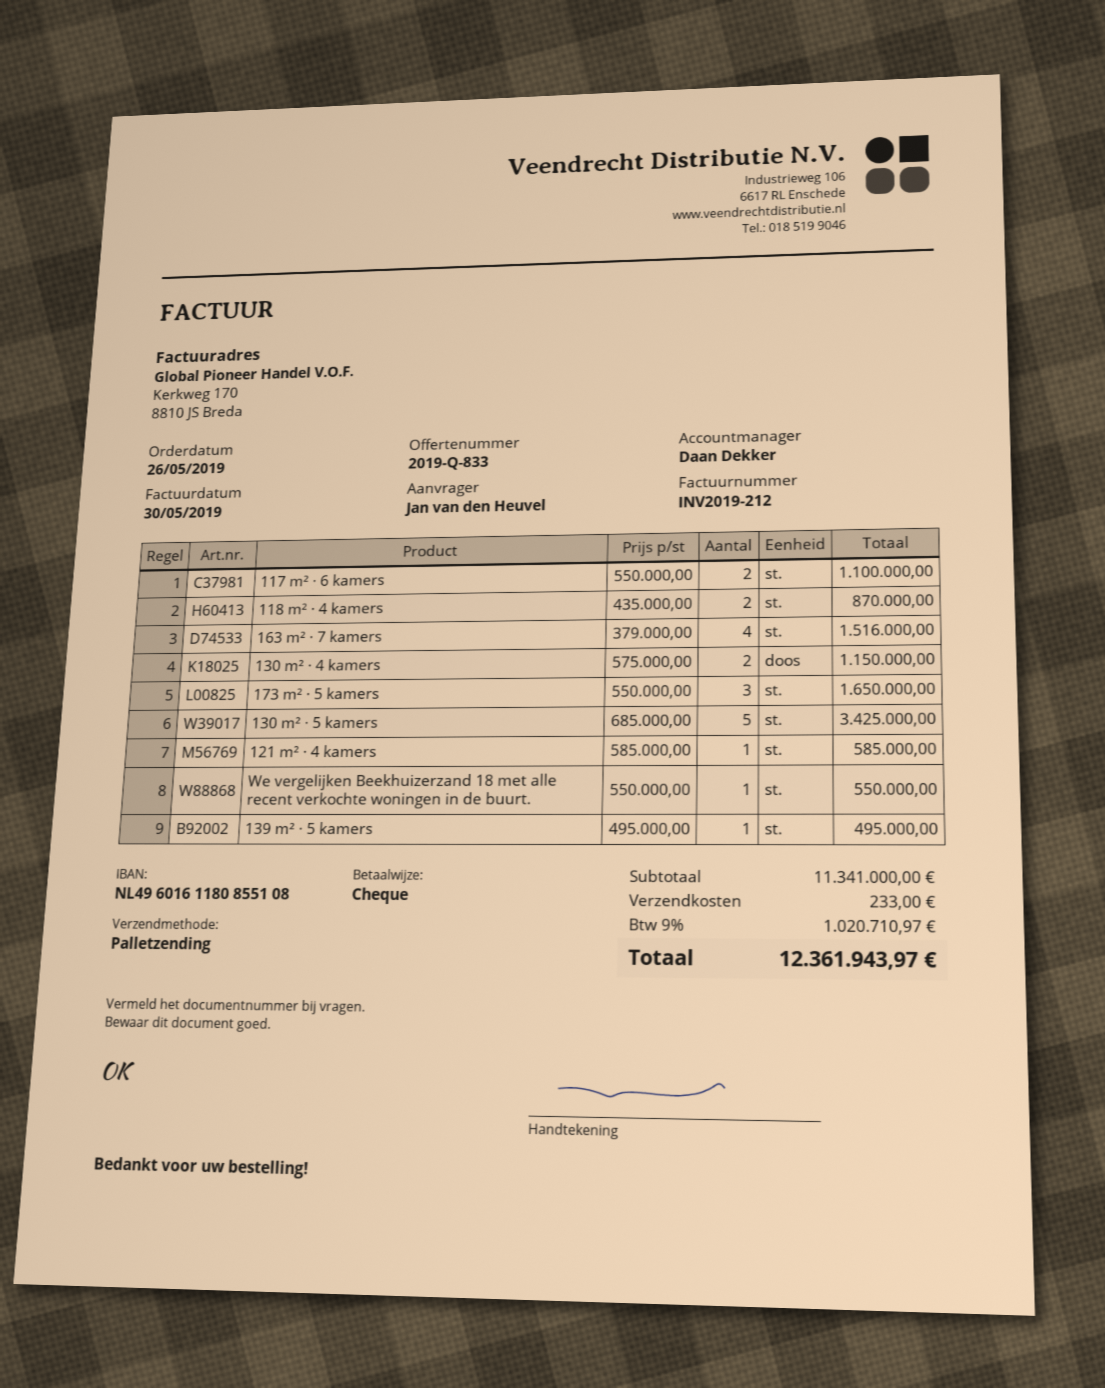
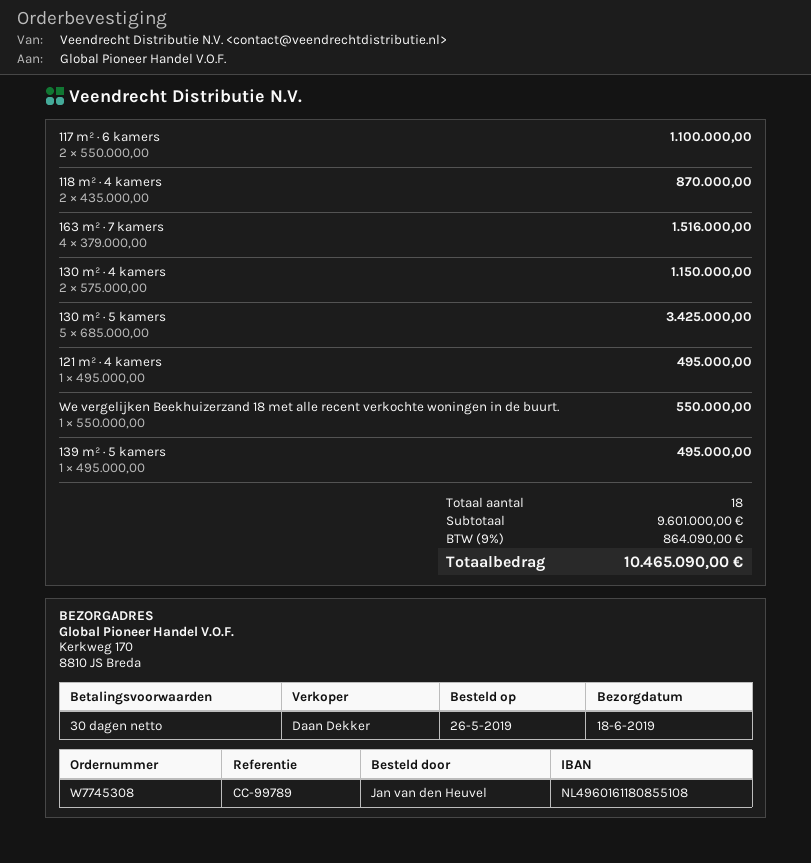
173 m² · 5 kamers: 3 x 550000.00 = 1650000.00 -> none
121 m² · 4 kamers: 1 x 585000.00 = 585000.00 -> 1 x 495000.00 = 495000.00
subtotal: 11341000.00 -> 9601000.00
shipping: 233.00 -> none
tax: 9% = 1020710.97 -> 9% = 864090.00
total: 12361943.97 -> 10465090.00

